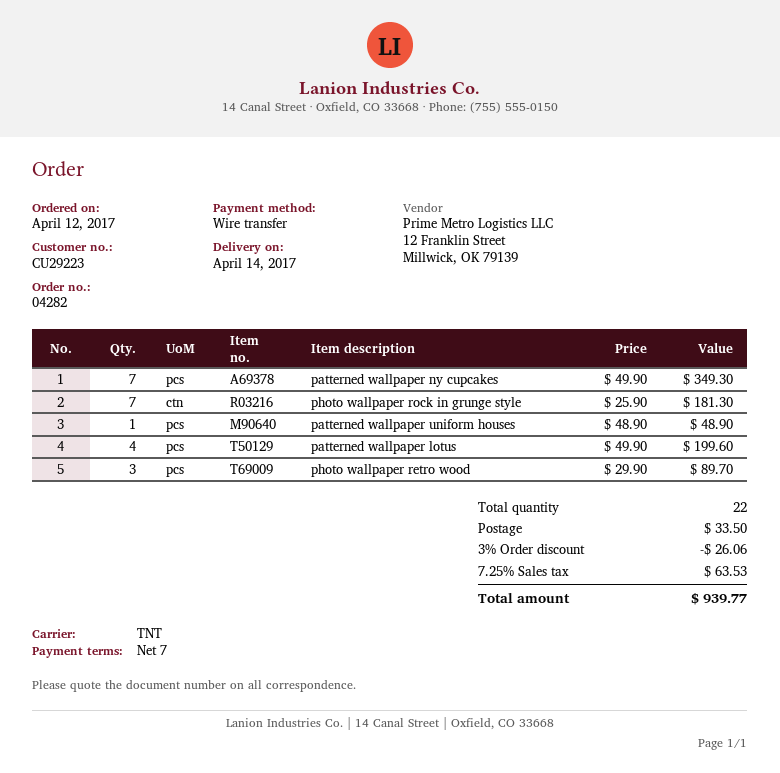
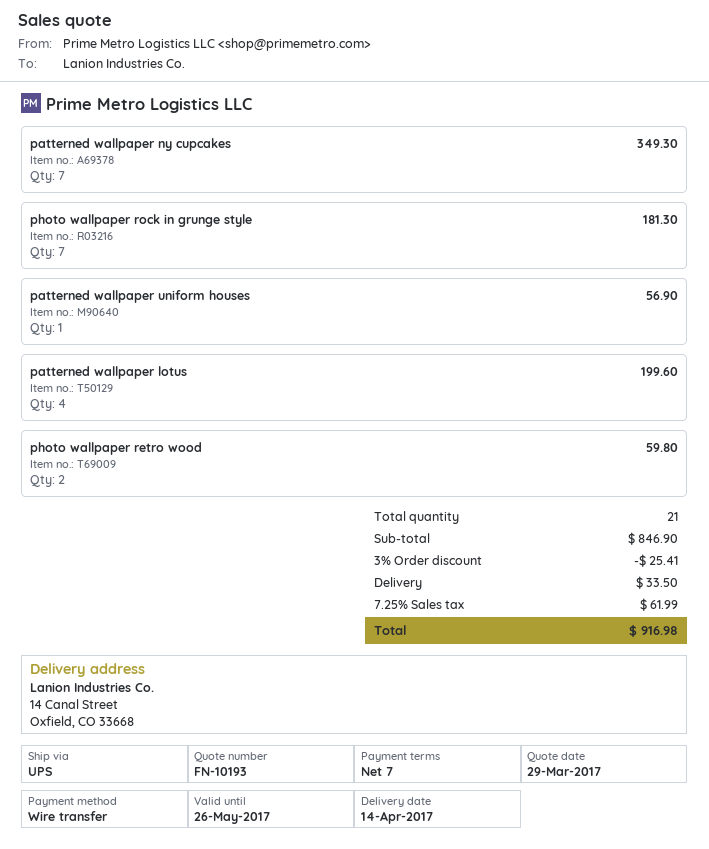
shipping method: TNT -> UPS
patterned wallpaper uniform houses: 1 for 48.90 -> 1 for 56.90
photo wallpaper retro wood: 3 for 89.70 -> 2 for 59.80
total quantity: 22 -> 21
discount: 3% = 26.06 -> 3% = 25.41
tax: 7.25% = 63.53 -> 7.25% = 61.99
total: 939.77 -> 916.98

